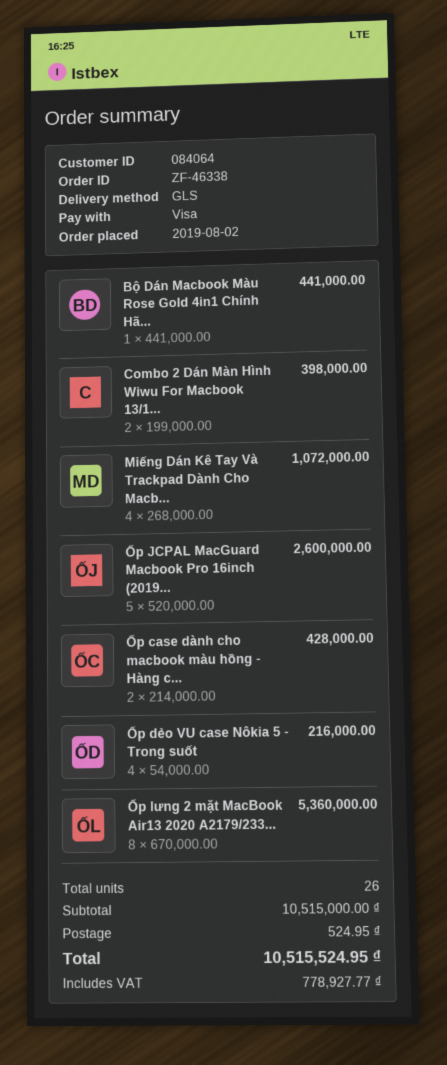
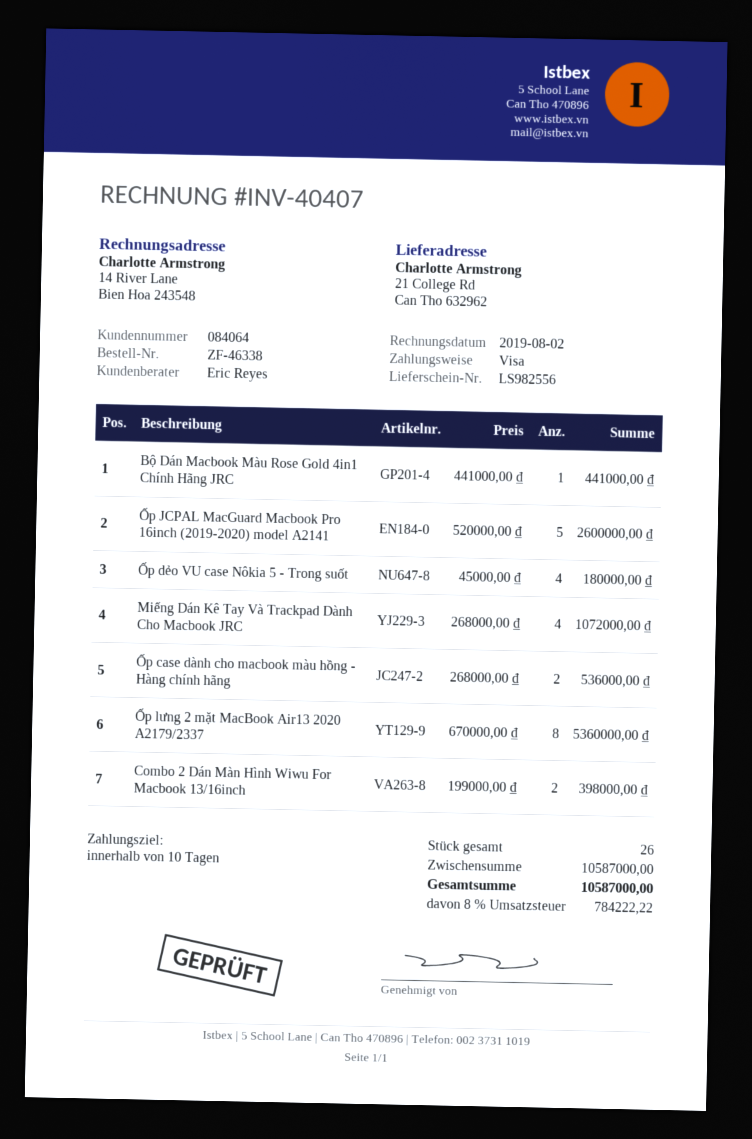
Ốp case dành cho macbook màu hồng - Hàng c...: 2 x 214000.00 = 428000.00 -> 2 x 268000.00 = 536000.00
Ốp dẻo VU case Nôkia 5 - Trong suốt: 4 x 54000.00 = 216000.00 -> 4 x 45000.00 = 180000.00
subtotal: 10515000.00 -> 10587000.00
shipping: 524.95 -> none
tax: 778927.77 -> 784222.22
total: 10515524.95 -> 10587000.00

